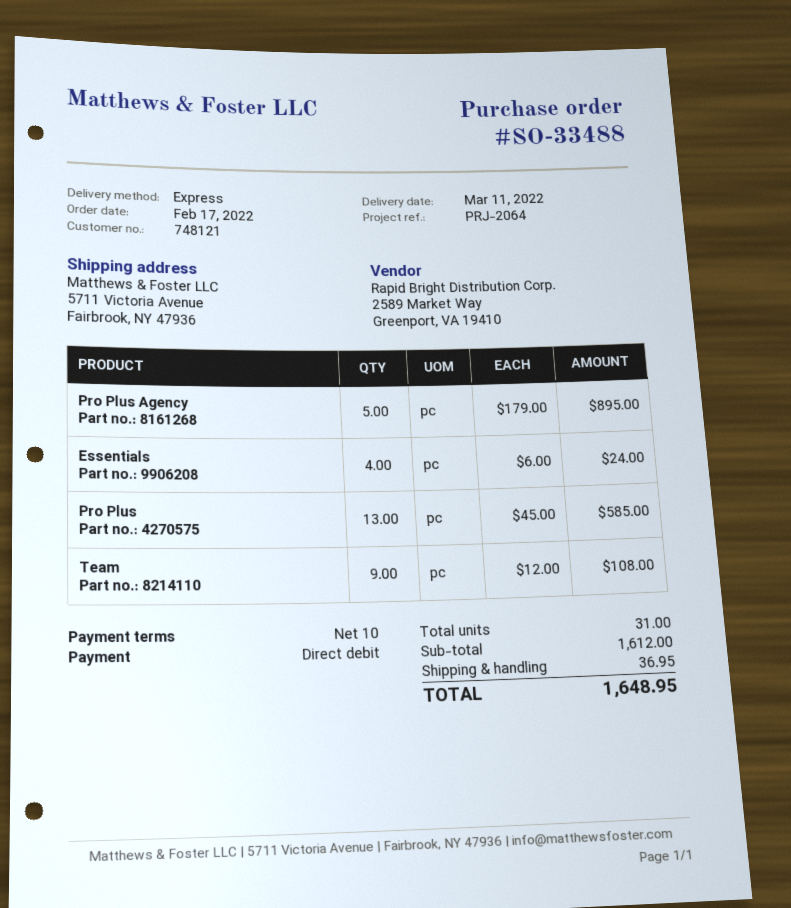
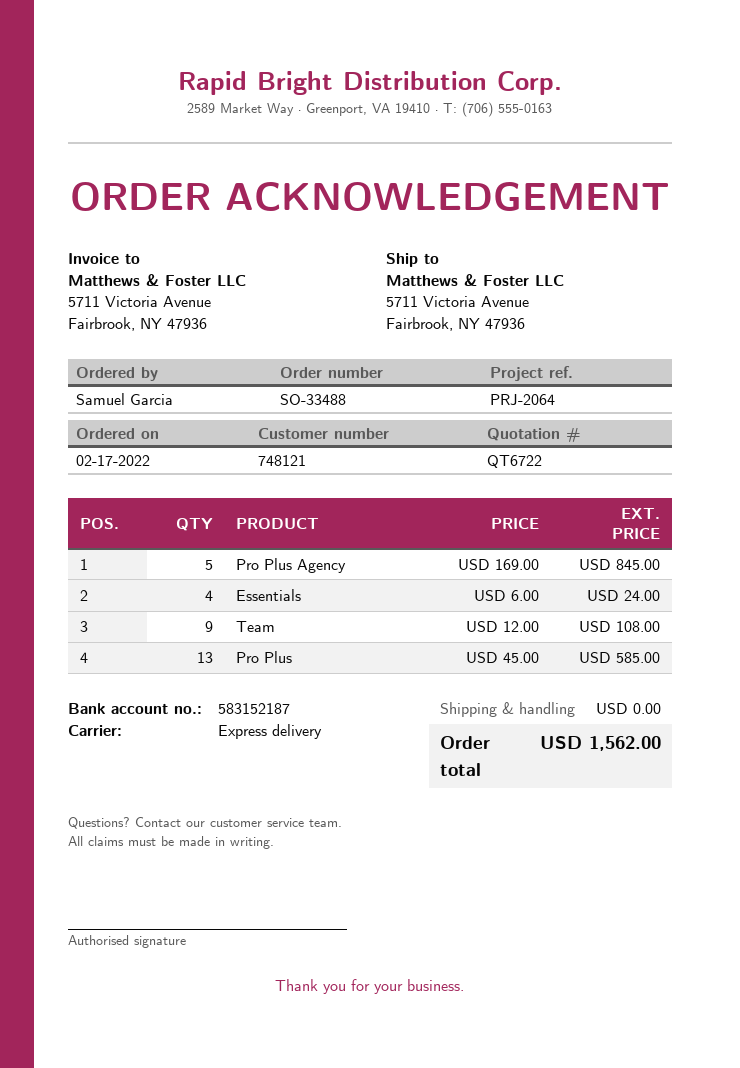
Pro Plus Agency: 5 x 179.00 = 895.00 -> 5 x 169.00 = 845.00
shipping: 36.95 -> 0.00
total: 1648.95 -> 1562.00

